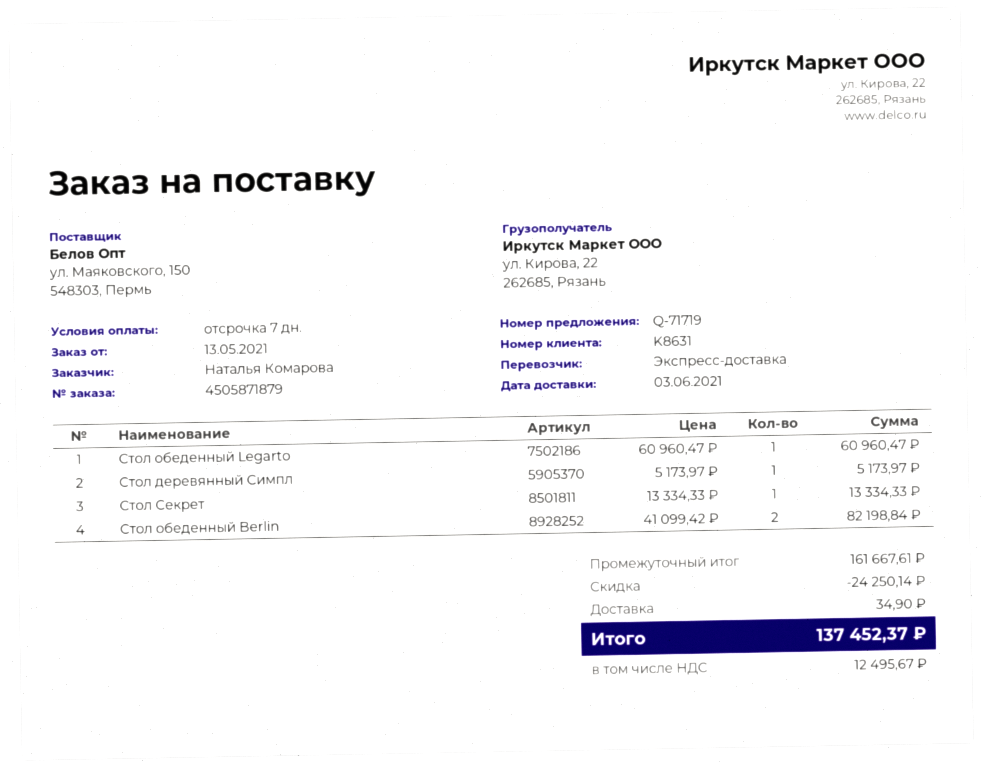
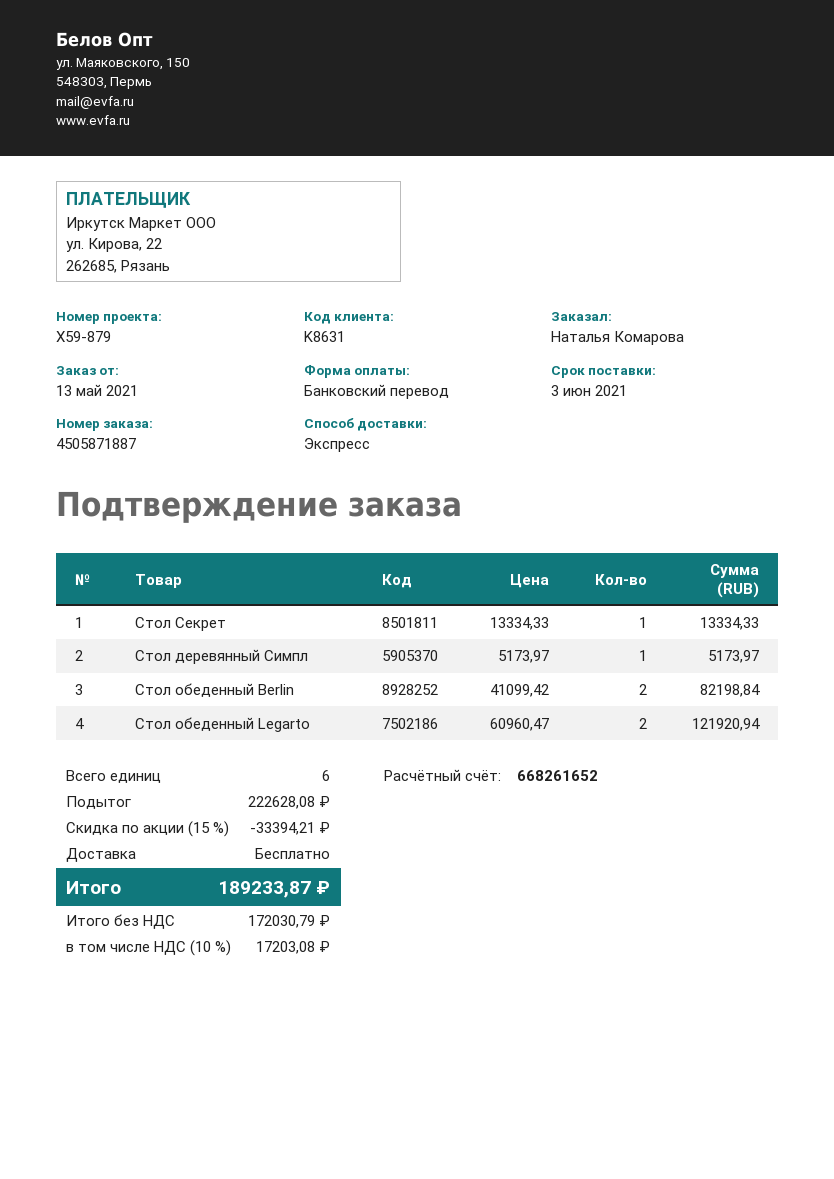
order number: 4505871879 -> 4505871887
Стол обеденный Legarto: 1 x 60960.47 = 60960.47 -> 2 x 60960.47 = 121920.94
subtotal: 161667.61 -> 222628.08
discount: 24250.14 -> 33394.21
shipping: 34.90 -> 0.00
tax: 12495.67 -> 17203.08
total: 137452.37 -> 189233.87

